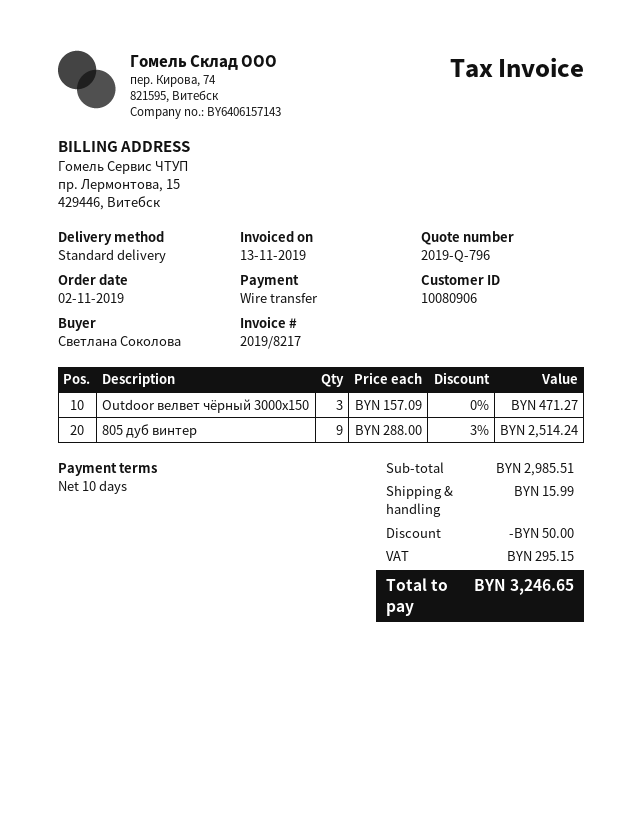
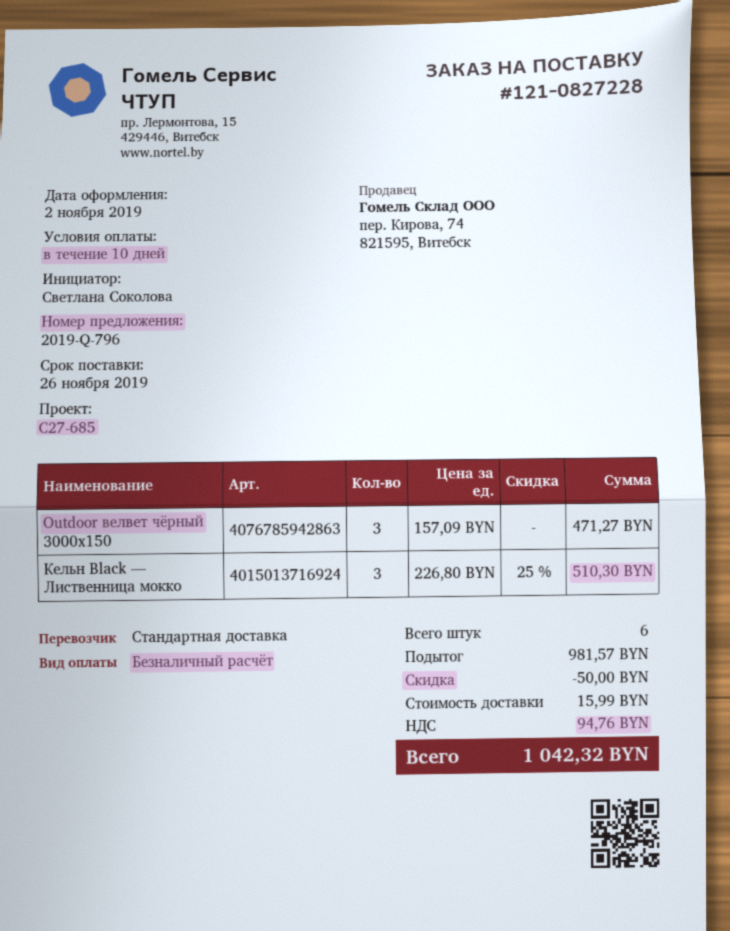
805 дуб винтер: 9 x 288.00 - 3% = 2514.24 -> none
Кельн Black — Лиственница мокко: none -> 3 x 226.80 - 25% = 510.30
subtotal: 2985.51 -> 981.57
tax: 295.15 -> 94.76
total: 3246.65 -> 1042.32

